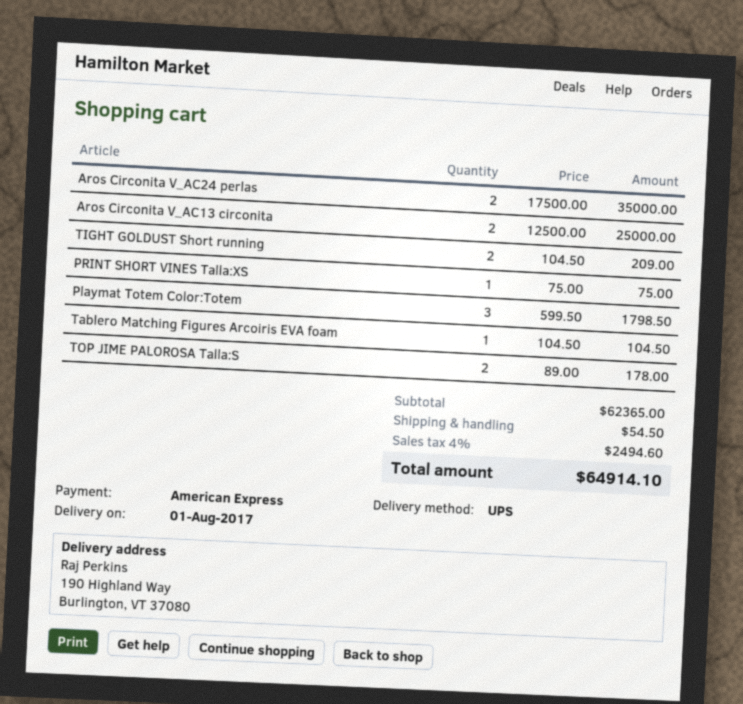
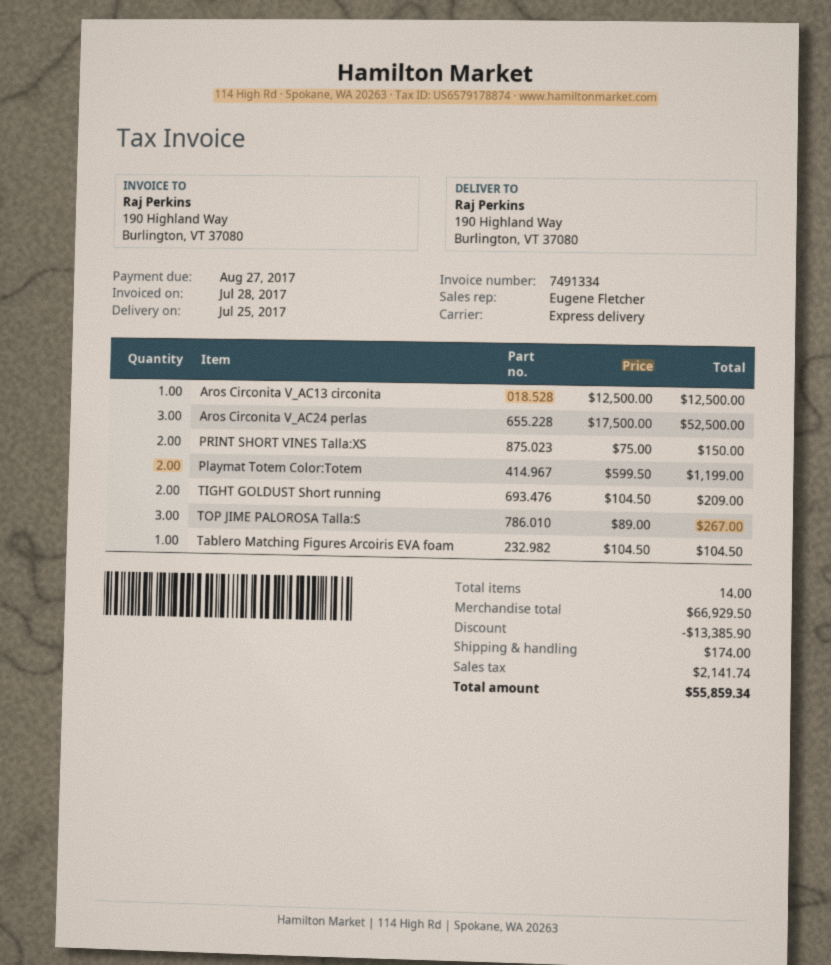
delivery date: 2017-08-01 -> 2017-07-25
shipping method: UPS -> express
Aros Circonita V_AC24 perlas: 2 x 17500.00 = 35000.00 -> 3 x 17500.00 = 52500.00
Aros Circonita V_AC13 circonita: 2 x 12500.00 = 25000.00 -> 1 x 12500.00 = 12500.00
PRINT SHORT VINES Talla:XS: 1 x 75.00 = 75.00 -> 2 x 75.00 = 150.00
Playmat Totem Color:Totem: 3 x 599.50 = 1798.50 -> 2 x 599.50 = 1199.00
TOP JIME PALOROSA Talla:S: 2 x 89.00 = 178.00 -> 3 x 89.00 = 267.00
subtotal: 62365.00 -> 66929.50
discount: none -> 13385.90
shipping: 54.50 -> 174.00
tax: 2494.60 -> 2141.74
total: 64914.10 -> 55859.34

